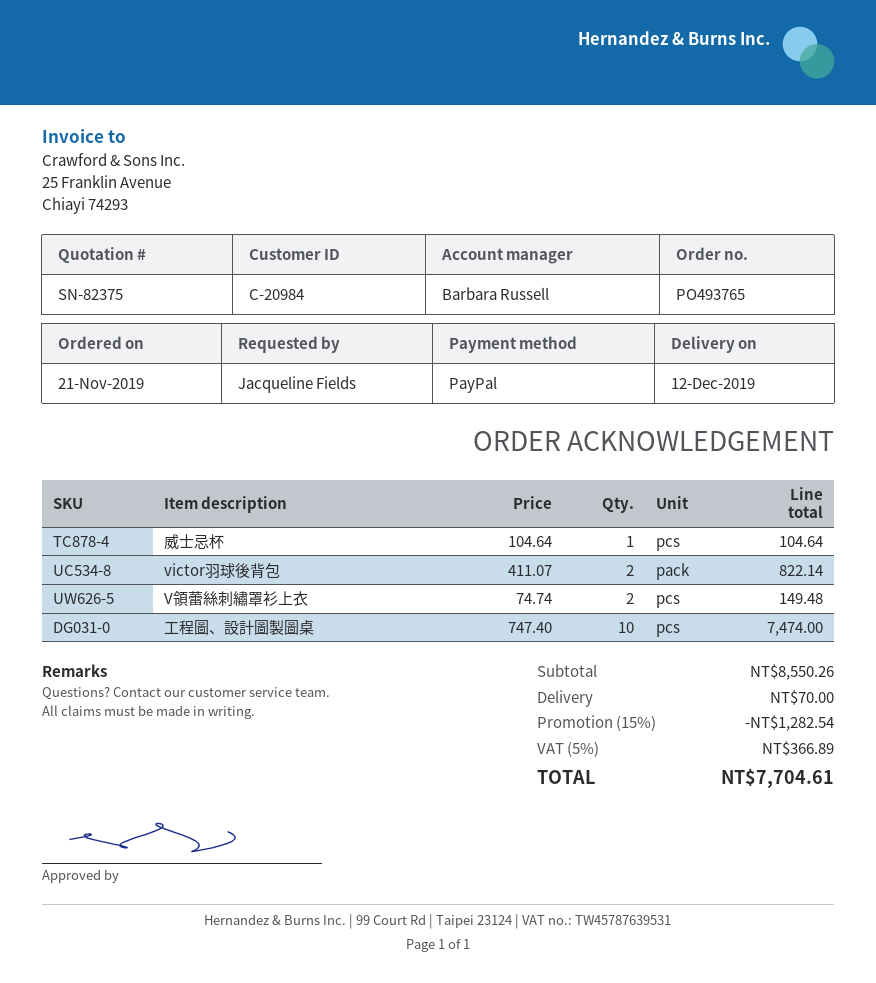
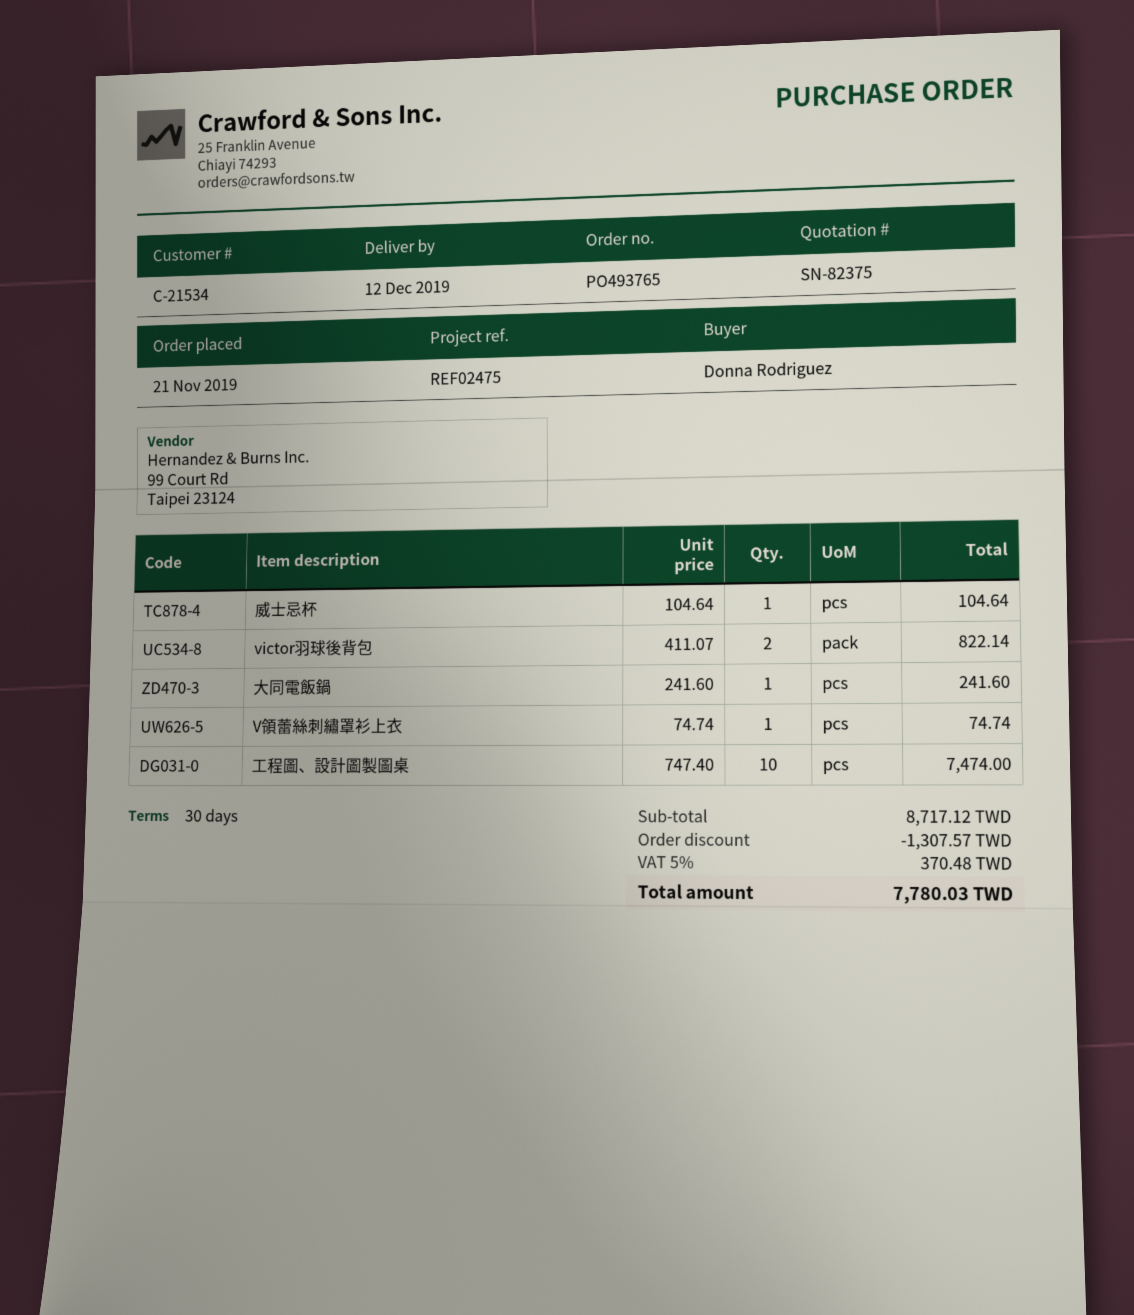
customer number: C-20984 -> C-21534
ordered by: Jacqueline Fields -> Donna Rodriguez
V領蕾絲刺繡罩衫上衣: 2 x 74.74 = 149.48 -> 1 x 74.74 = 74.74
大同電飯鍋: none -> 1 x 241.60 = 241.60
subtotal: 8550.26 -> 8717.12
discount: 1282.54 -> 1307.57
shipping: 70.00 -> none
tax: 5% = 366.89 -> 5% = 370.48
total: 7704.61 -> 7780.03

